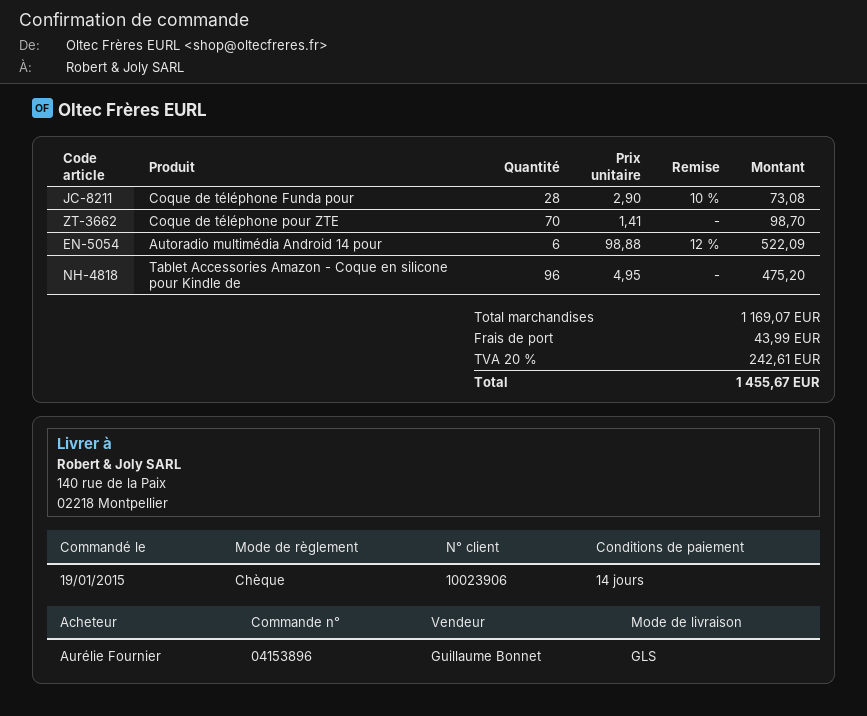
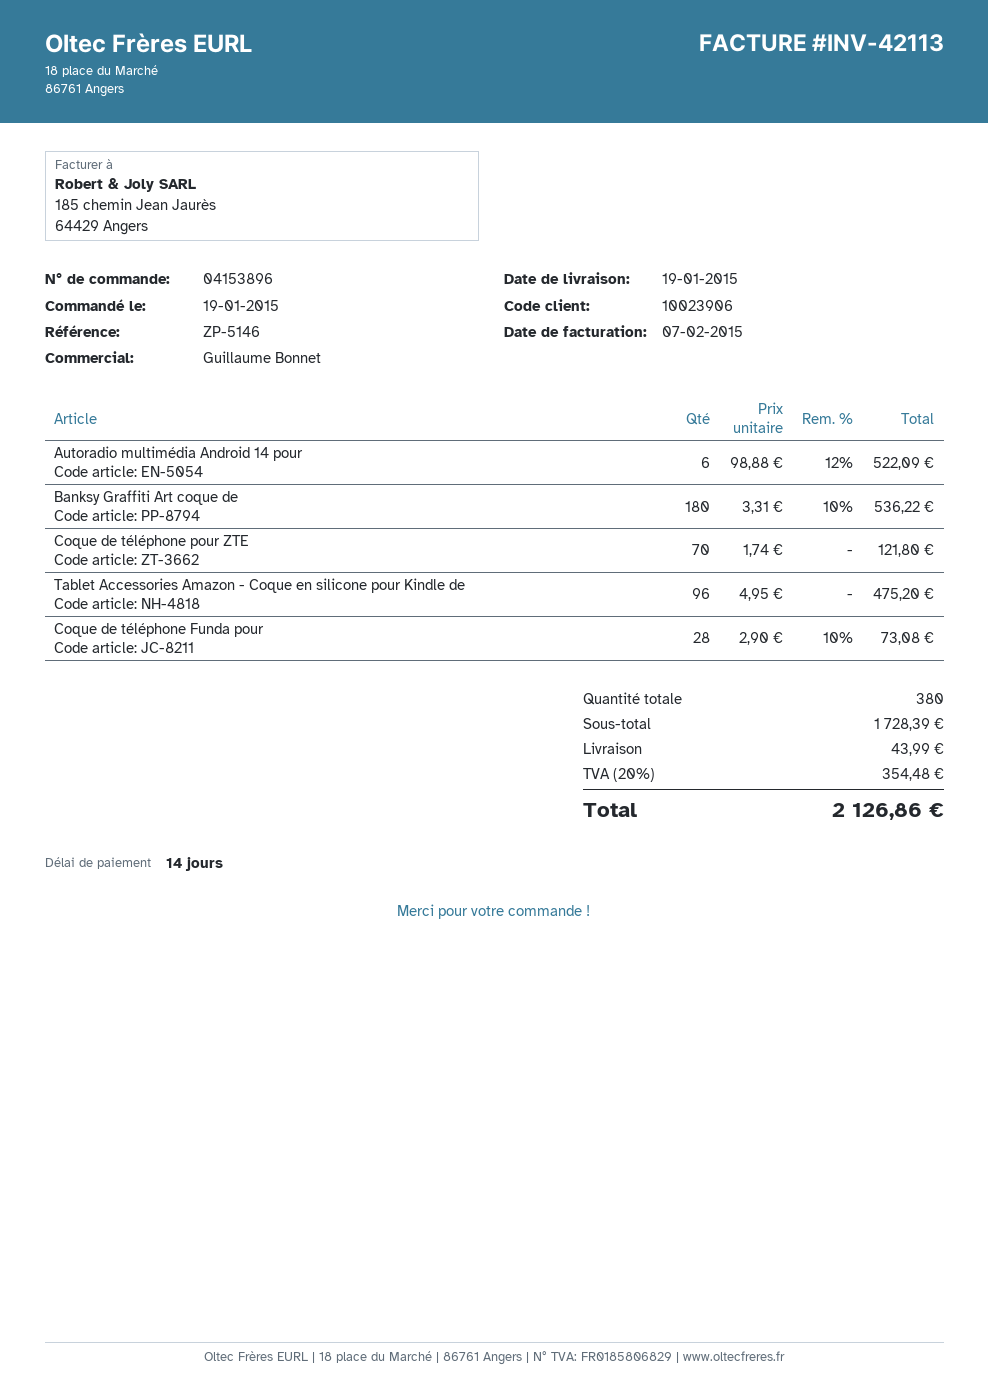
Coque de téléphone pour ZTE: 70 x 1.41 = 98.70 -> 70 x 1.74 = 121.80
Banksy Graffiti Art coque de: none -> 180 x 3.31 - 10% = 536.22
subtotal: 1169.07 -> 1728.39
tax: 20% = 242.61 -> 20% = 354.48
total: 1455.67 -> 2126.86

